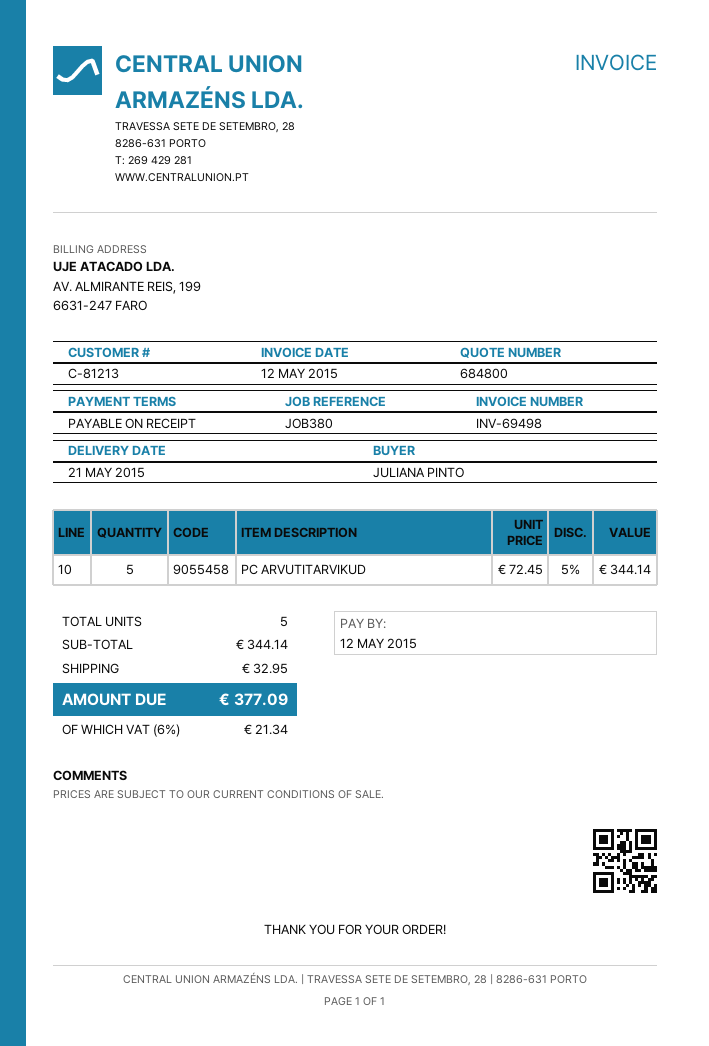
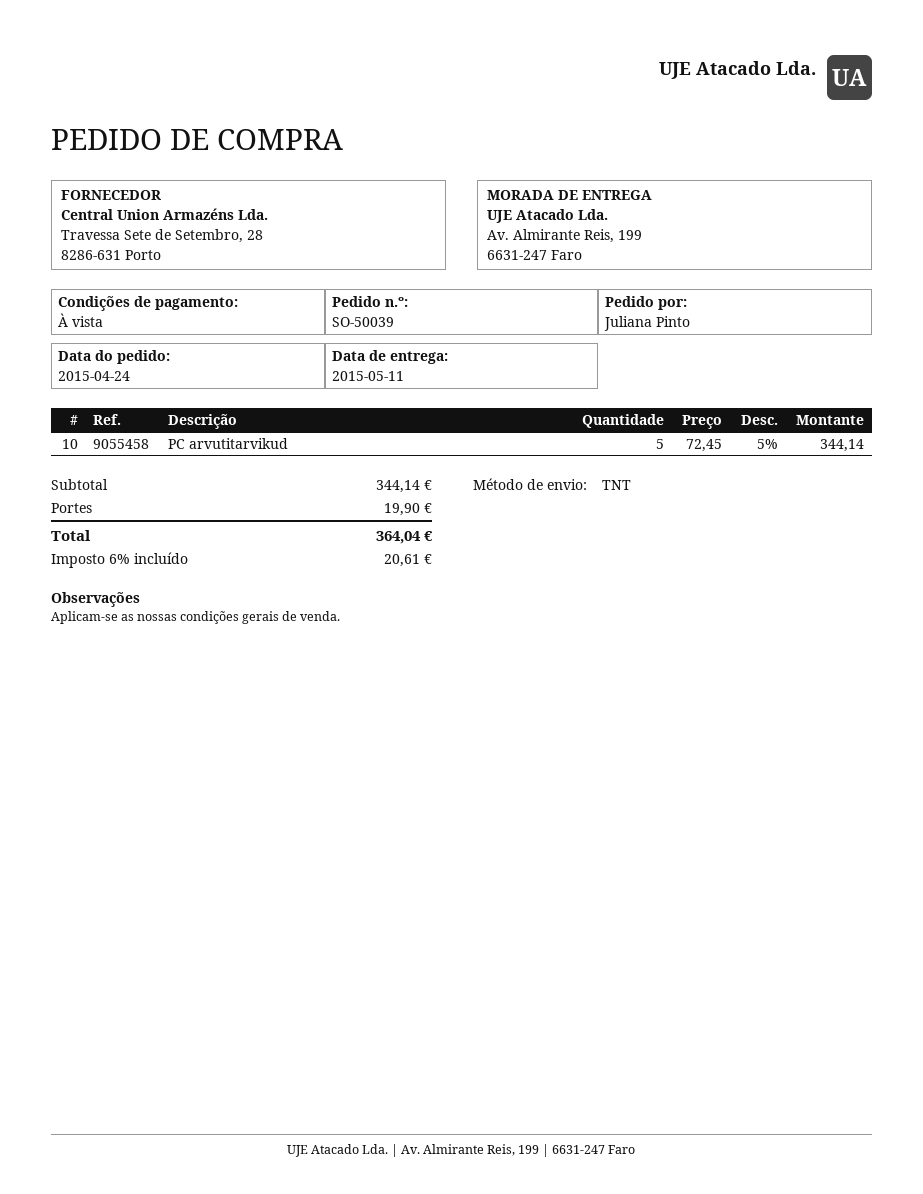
delivery date: 2015-05-21 -> 2015-05-11
shipping: 32.95 -> 19.90
tax: 6% = 21.34 -> 6% = 20.61
total: 377.09 -> 364.04

